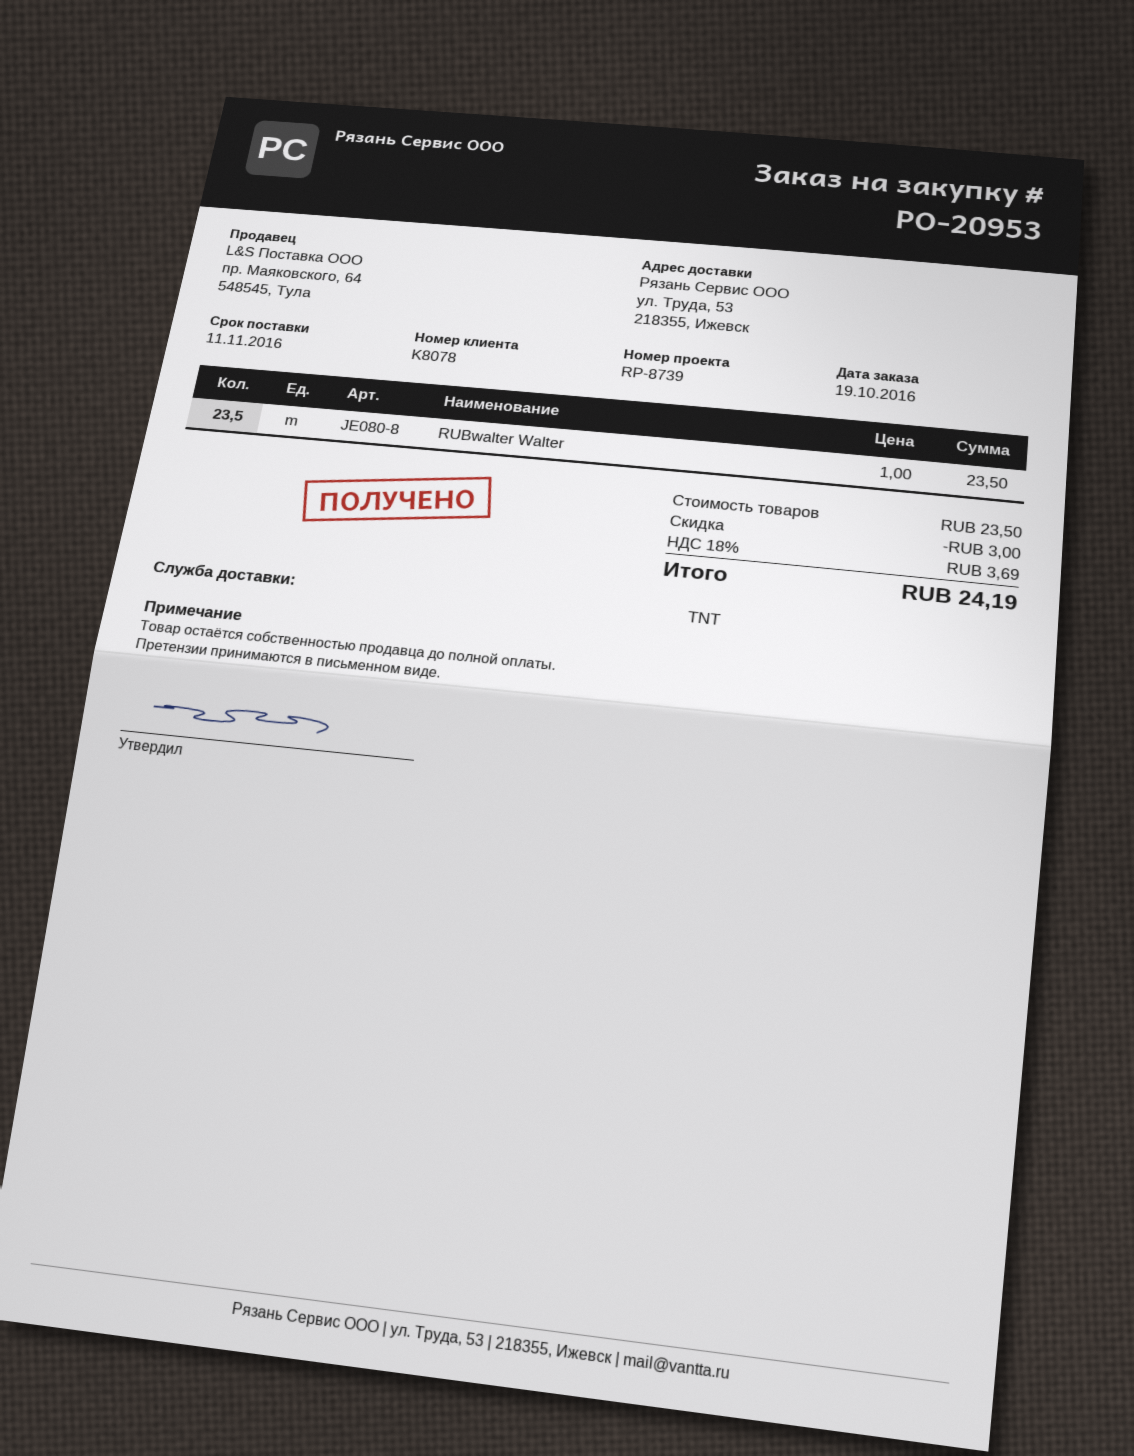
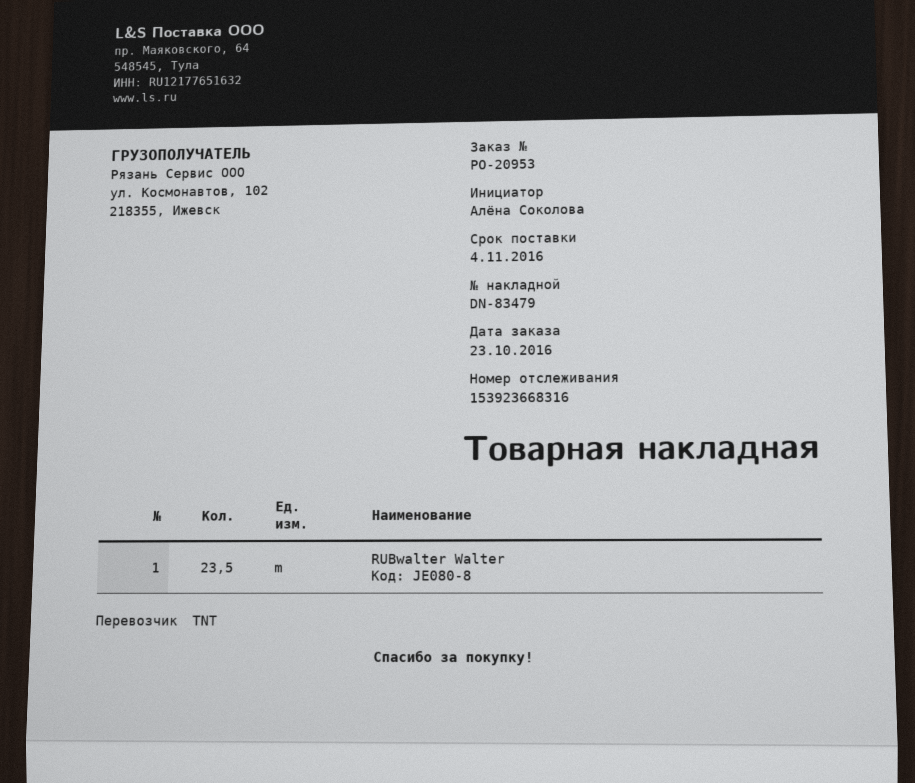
order date: 2016-10-19 -> 2016-10-23
delivery date: 2016-11-11 -> 2016-11-04
ship to: ул. Труда, 53, 218355, Ижевск -> ул. Космонавтов, 102, 218355, Ижевск

